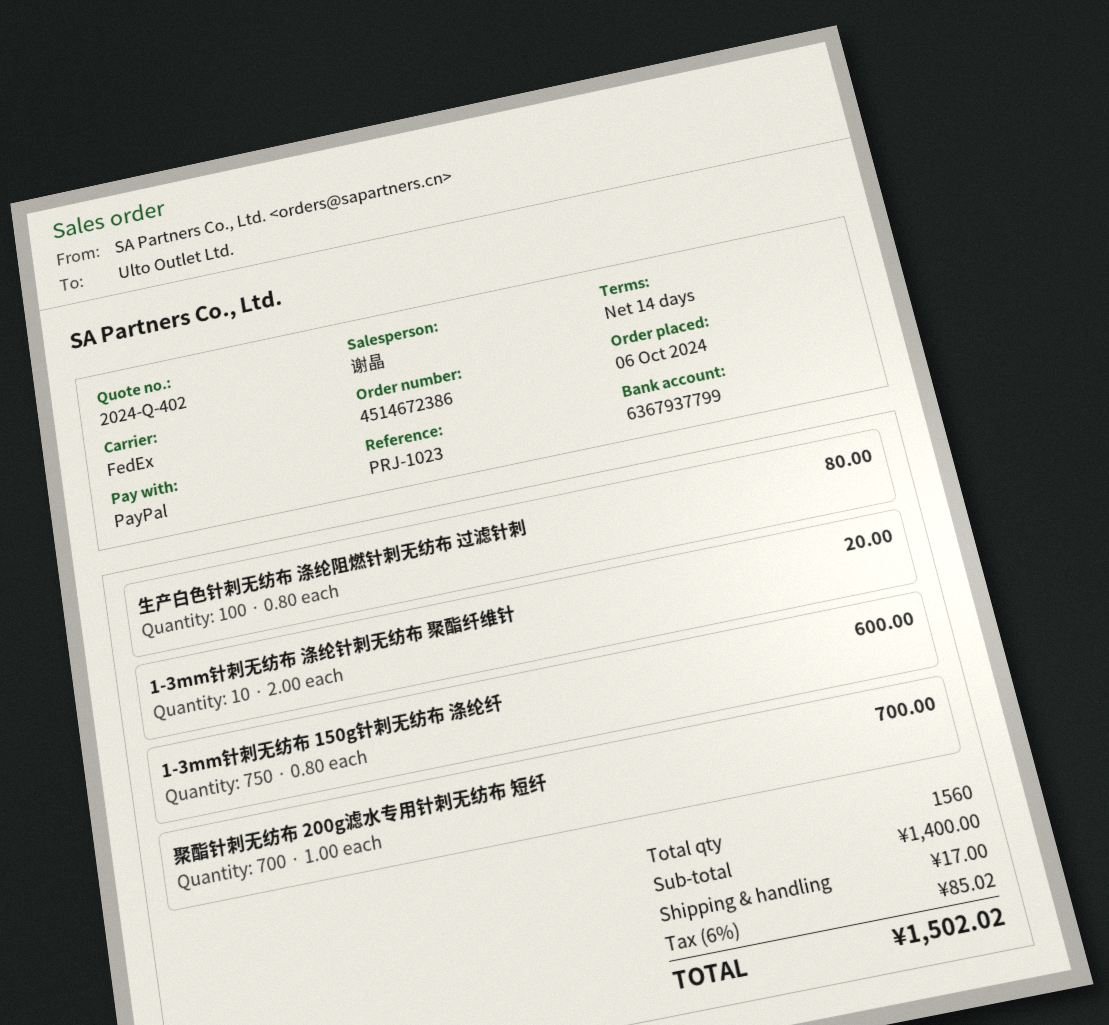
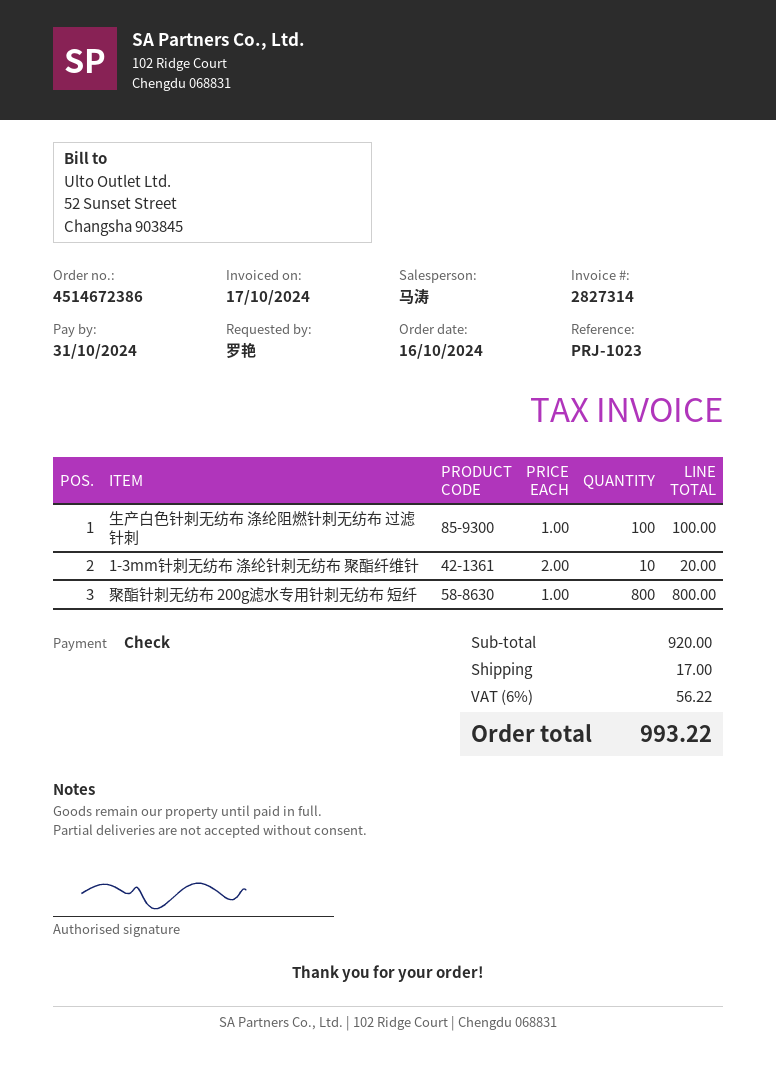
order date: 2024-10-06 -> 2024-10-16
sales rep: 谢晶 -> 马涛
payment method: PayPal -> cheque
生产白色针刺无纺布 涤纶阻燃针刺无纺布 过滤针刺: 100 x 0.80 = 80.00 -> 100 x 1.00 = 100.00
1-3mm针刺无纺布 150g针刺无纺布 涤纶纤: 750 x 0.80 = 600.00 -> none
聚酯针刺无纺布 200g滤水专用针刺无纺布 短纤: 700 x 1.00 = 700.00 -> 800 x 1.00 = 800.00
subtotal: 1400.00 -> 920.00
tax: 6% = 85.02 -> 6% = 56.22
total: 1502.02 -> 993.22

